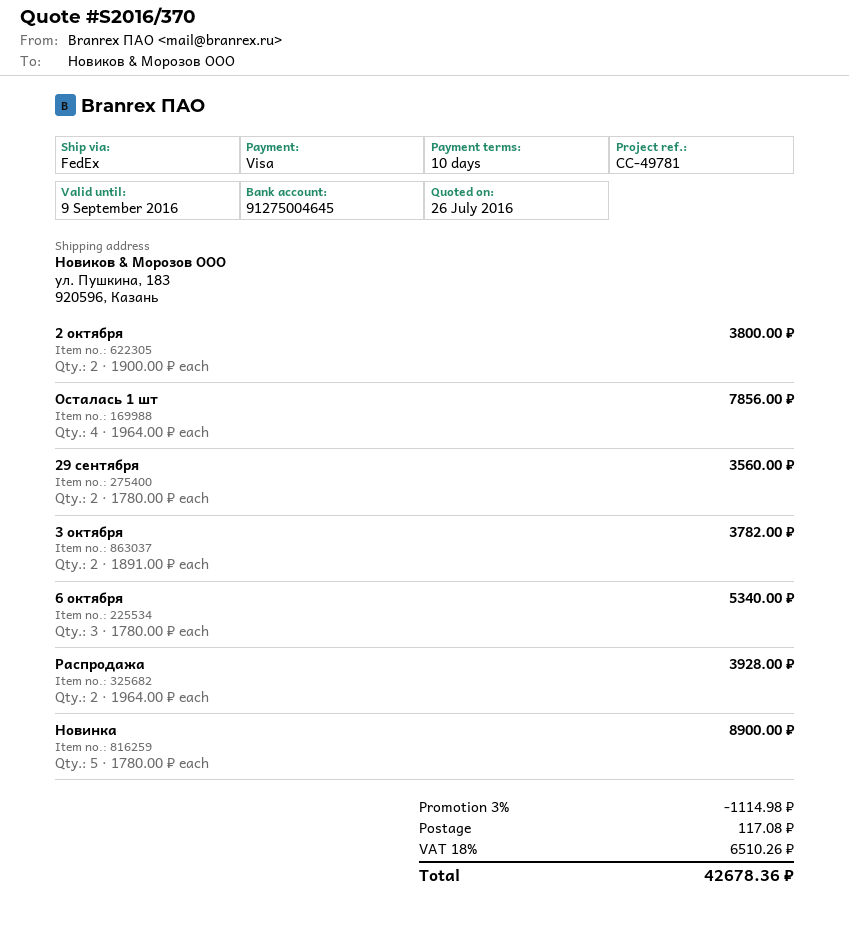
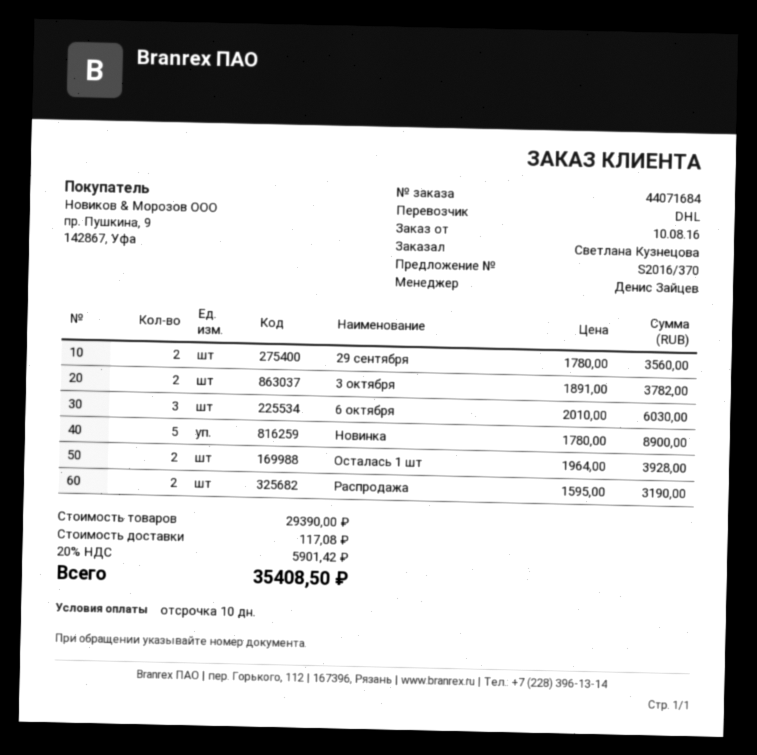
shipping method: FedEx -> DHL
2 октября: 2 x 1900.00 = 3800.00 -> none
Осталась 1 шт: 4 x 1964.00 = 7856.00 -> 2 x 1964.00 = 3928.00
6 октября: 3 x 1780.00 = 5340.00 -> 3 x 2010.00 = 6030.00
Распродажа: 2 x 1964.00 = 3928.00 -> 2 x 1595.00 = 3190.00
discount: 3% = 1114.98 -> none
tax: 18% = 6510.26 -> 20% = 5901.42
total: 42678.36 -> 35408.50

